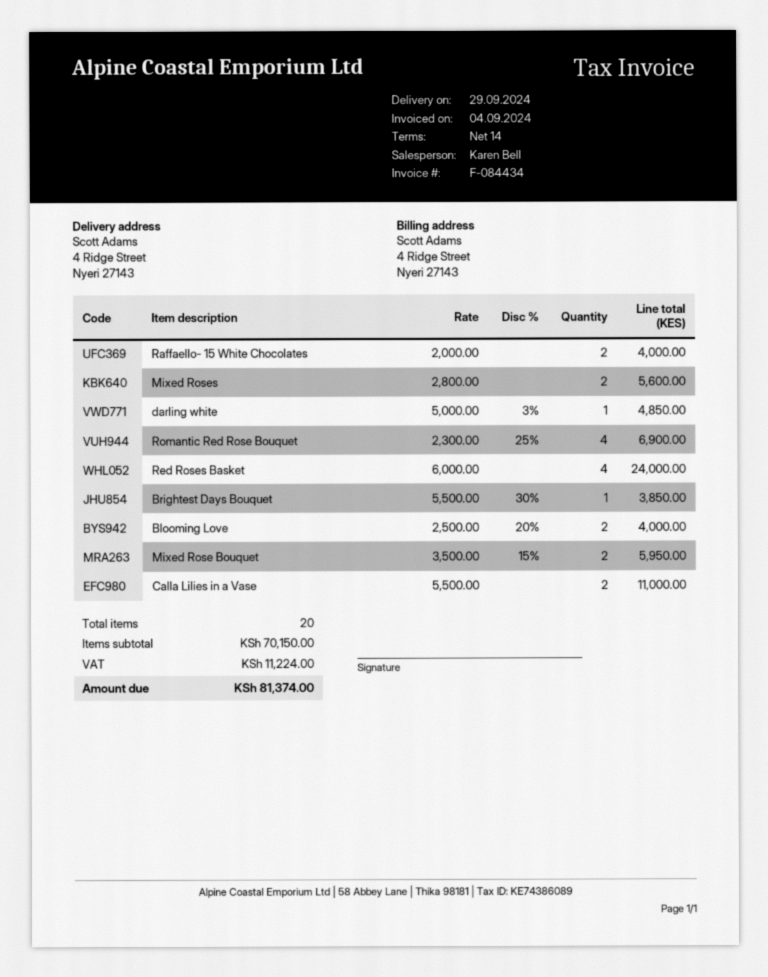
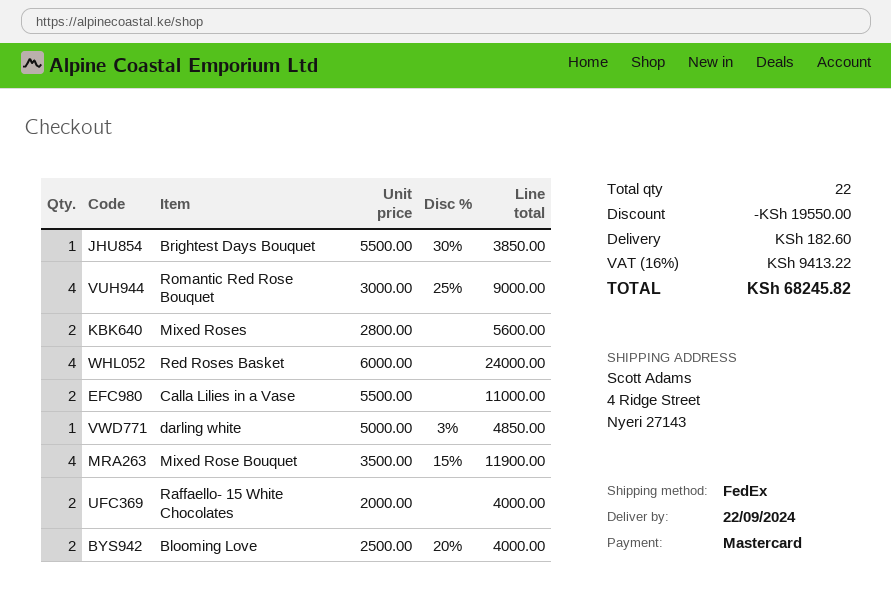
delivery date: 2024-09-29 -> 2024-09-22
Romantic Red Rose Bouquet: 4 x 2300.00 - 25% = 6900.00 -> 4 x 3000.00 - 25% = 9000.00
Mixed Rose Bouquet: 2 x 3500.00 - 15% = 5950.00 -> 4 x 3500.00 - 15% = 11900.00
total quantity: 20 -> 22
discount: none -> 19550.00
shipping: none -> 182.60
tax: 11224.00 -> 9413.22
total: 81374.00 -> 68245.82

